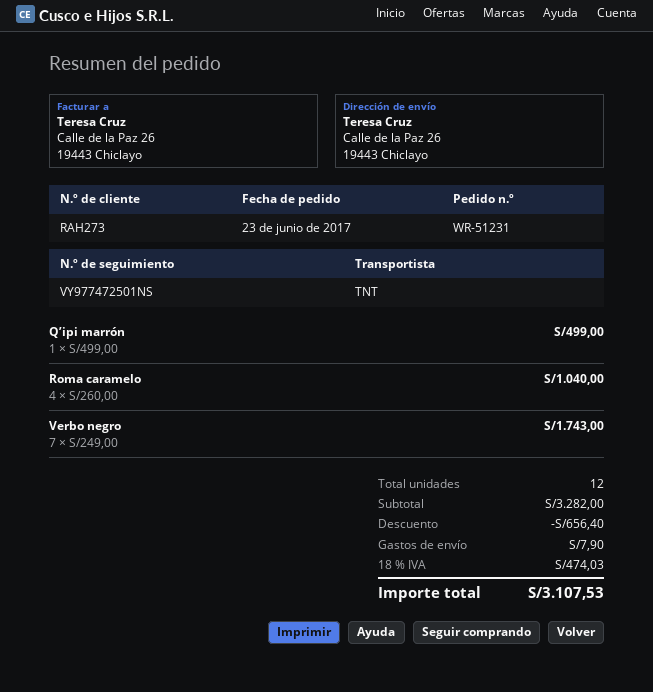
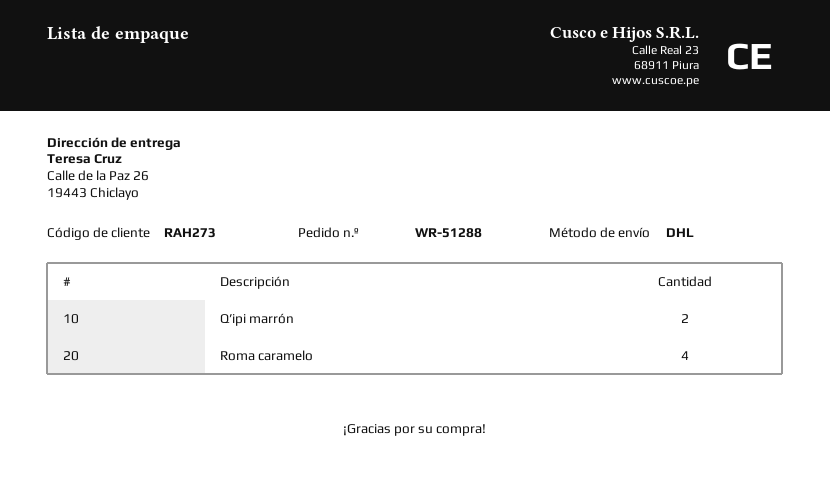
order number: WR-51231 -> WR-51288
shipping method: TNT -> DHL
Q’ipi marrón: 1 -> 2
Verbo negro: 7 -> none

